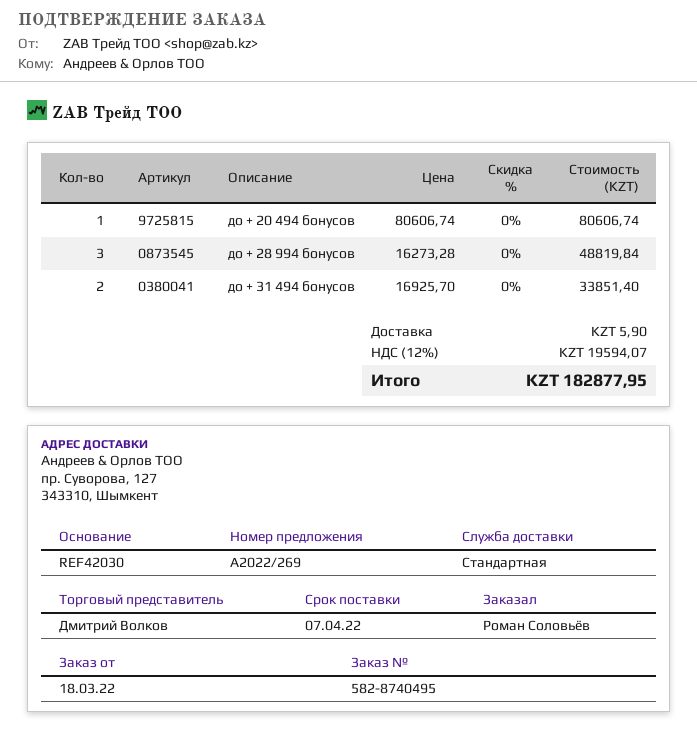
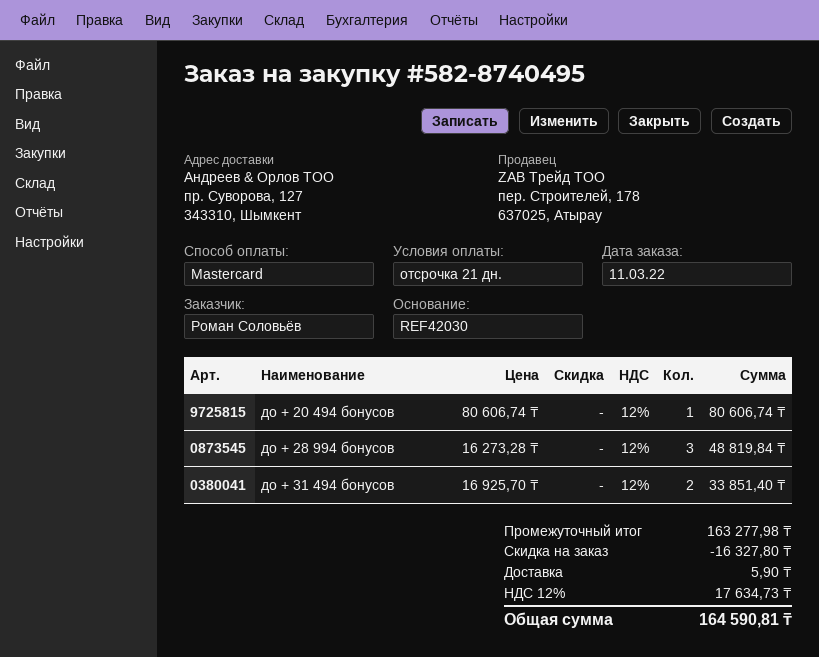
order date: 2022-03-18 -> 2022-03-11
discount: none -> 16327.80
tax: 12% = 19594.07 -> 12% = 17634.73
total: 182877.95 -> 164590.81

